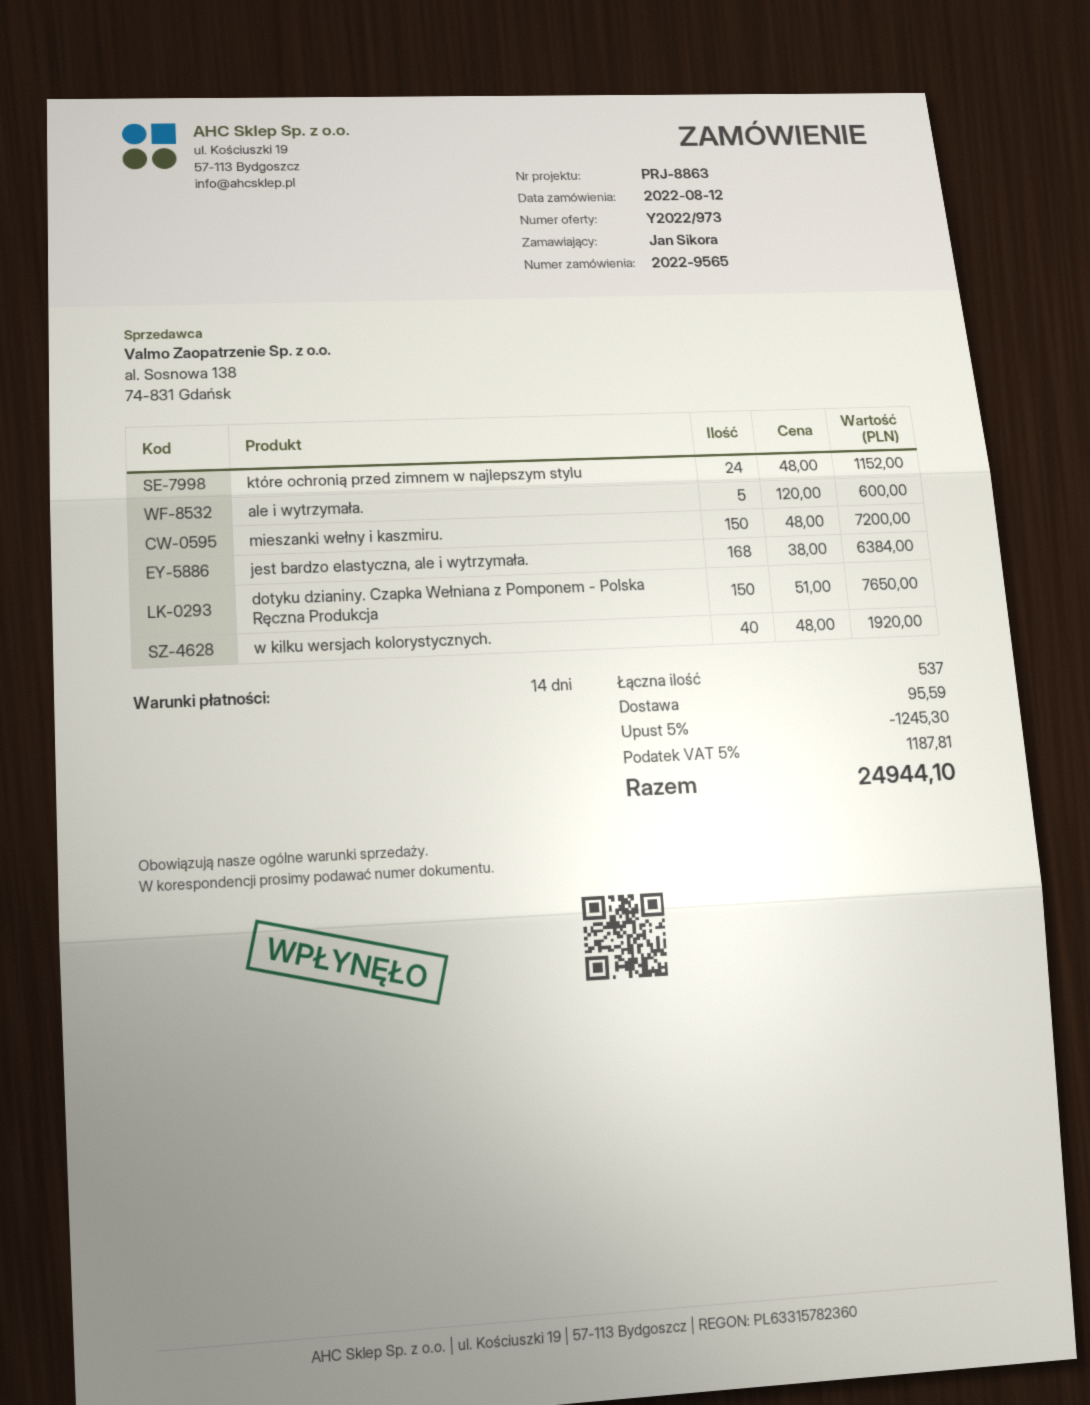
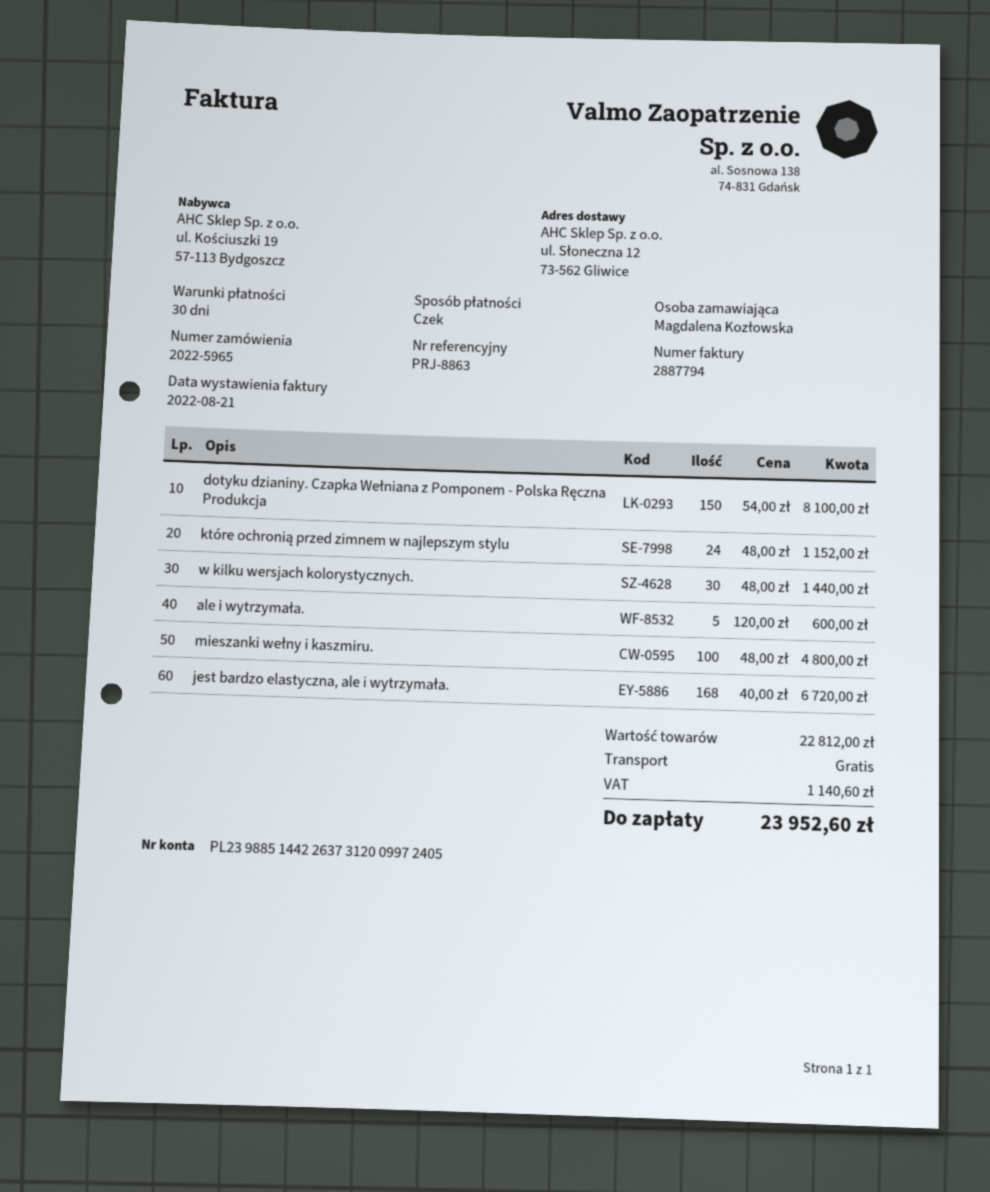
order number: 2022-9565 -> 2022-5965
payment terms: 14 days -> 30 days
ordered by: Jan Sikora -> Magdalena Kozłowska
mieszanki wełny i kaszmiru.: 150 x 48.00 = 7200.00 -> 100 x 48.00 = 4800.00
jest bardzo elastyczna, ale i wytrzymała.: 168 x 38.00 = 6384.00 -> 168 x 40.00 = 6720.00
dotyku dzianiny. Czapka Wełniana z Pomponem - Polska Ręczna Produkcja: 150 x 51.00 = 7650.00 -> 150 x 54.00 = 8100.00
w kilku wersjach kolorystycznych.: 40 x 48.00 = 1920.00 -> 30 x 48.00 = 1440.00
discount: 5% = 1245.30 -> none
shipping: 95.59 -> 0.00
tax: 1187.81 -> 1140.60
total: 24944.10 -> 23952.60

